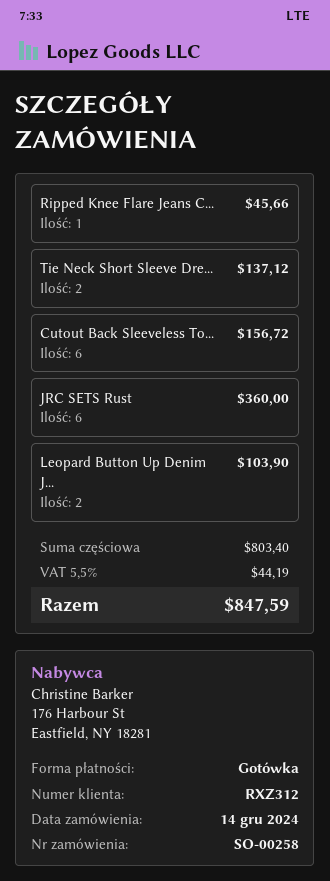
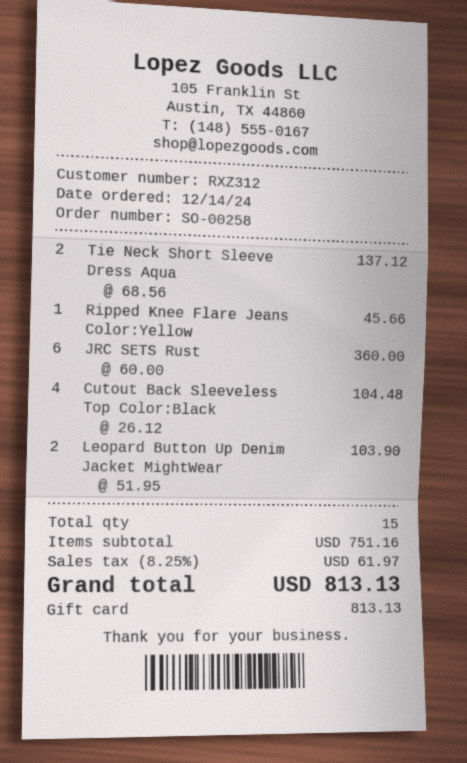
payment method: cash -> gift card
Cutout Back Sleeveless To...: 6 for 156.72 -> 4 for 104.48
subtotal: 803.40 -> 751.16
tax: 5.5% = 44.19 -> 8.25% = 61.97
total: 847.59 -> 813.13

